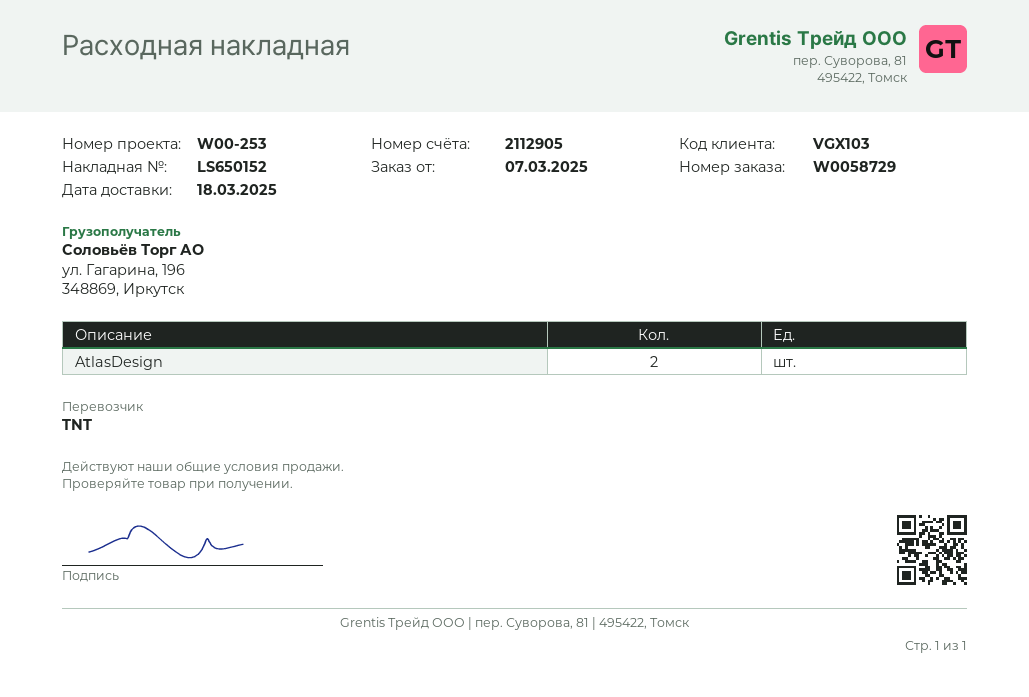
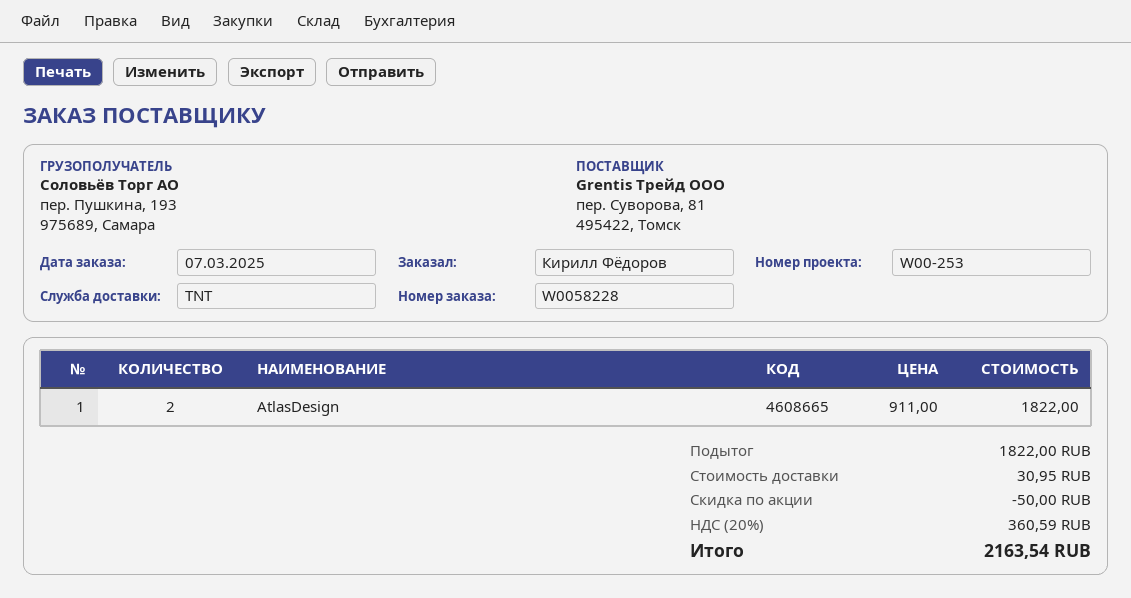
order number: W0058729 -> W0058228
ship to: ул. Гагарина, 196, 348869, Иркутск -> пер. Пушкина, 193, 975689, Самара

